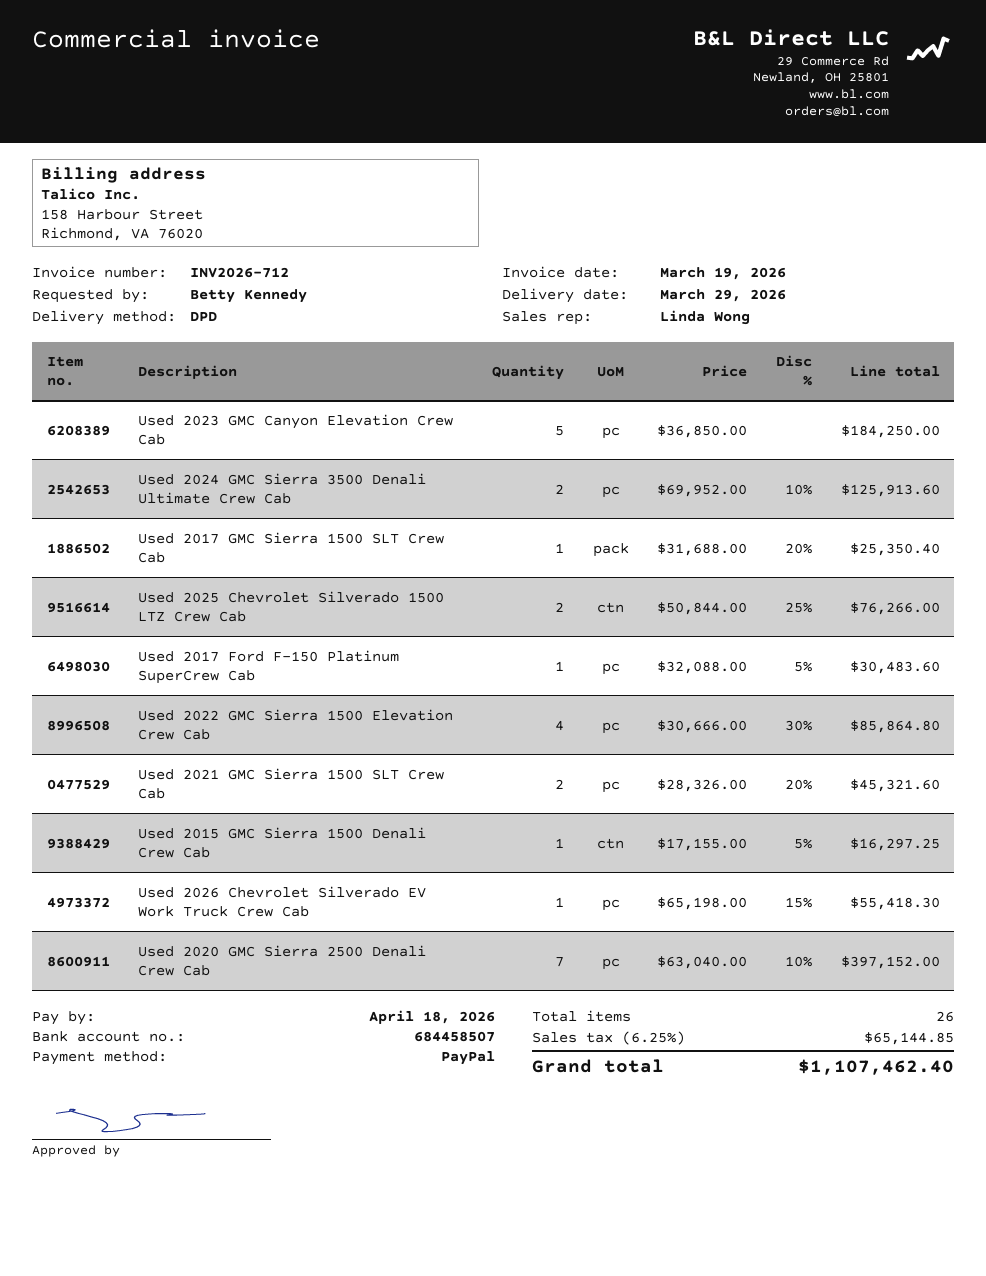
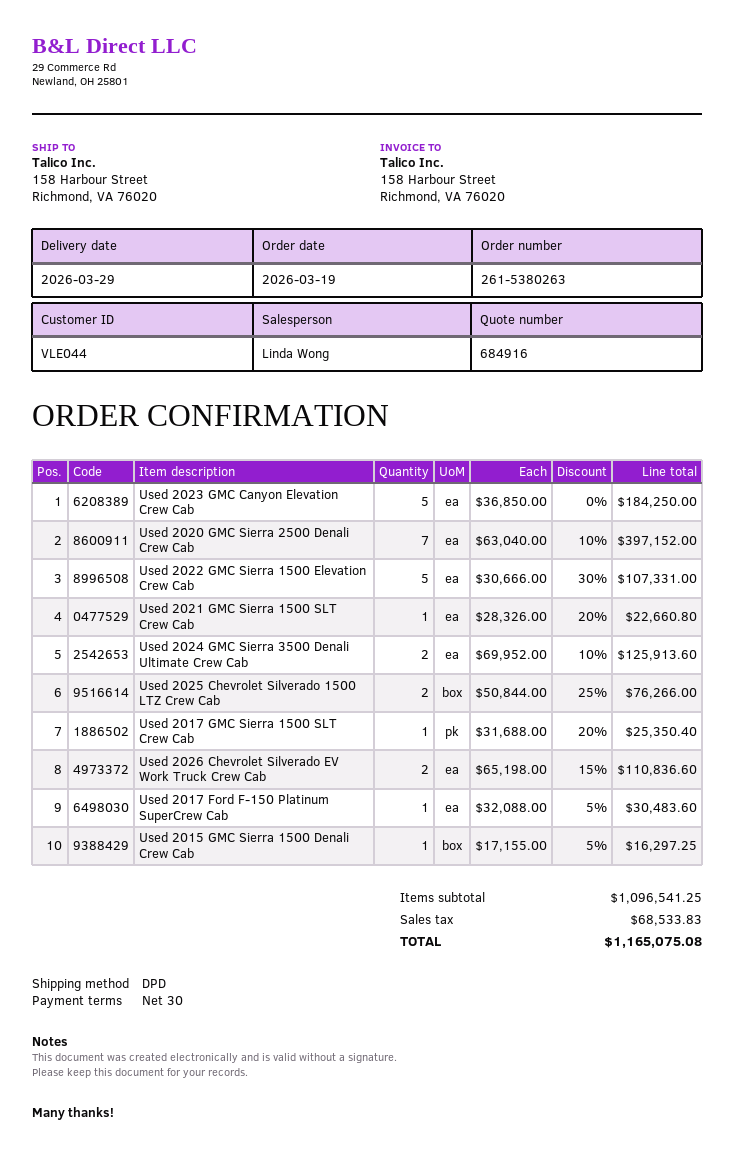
Used 2022 GMC Sierra 1500 Elevation Crew Cab: 4 x 30666.00 - 30% = 85864.80 -> 5 x 30666.00 - 30% = 107331.00
Used 2021 GMC Sierra 1500 SLT Crew Cab: 2 x 28326.00 - 20% = 45321.60 -> 1 x 28326.00 - 20% = 22660.80
Used 2026 Chevrolet Silverado EV Work Truck Crew Cab: 1 x 65198.00 - 15% = 55418.30 -> 2 x 65198.00 - 15% = 110836.60
tax: 65144.85 -> 68533.83
total: 1107462.40 -> 1165075.08

